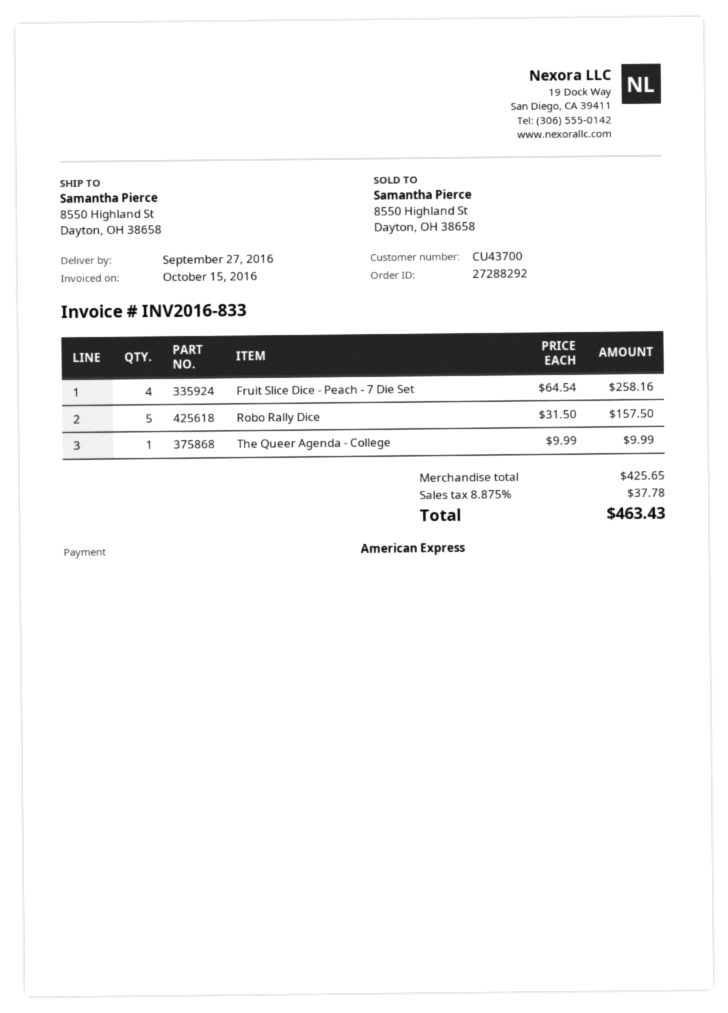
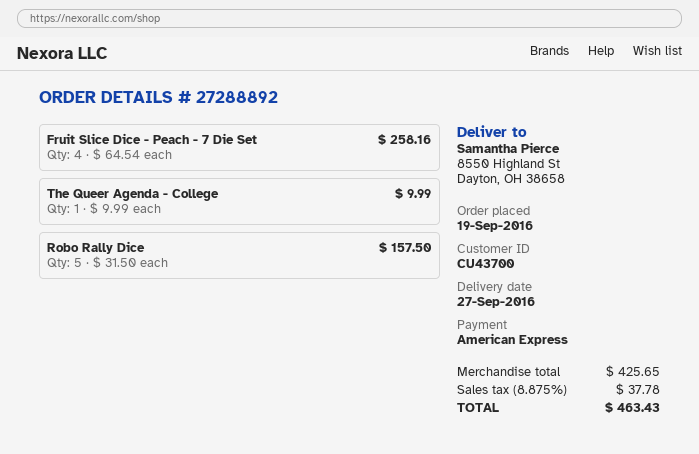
order number: 27288292 -> 27288892

